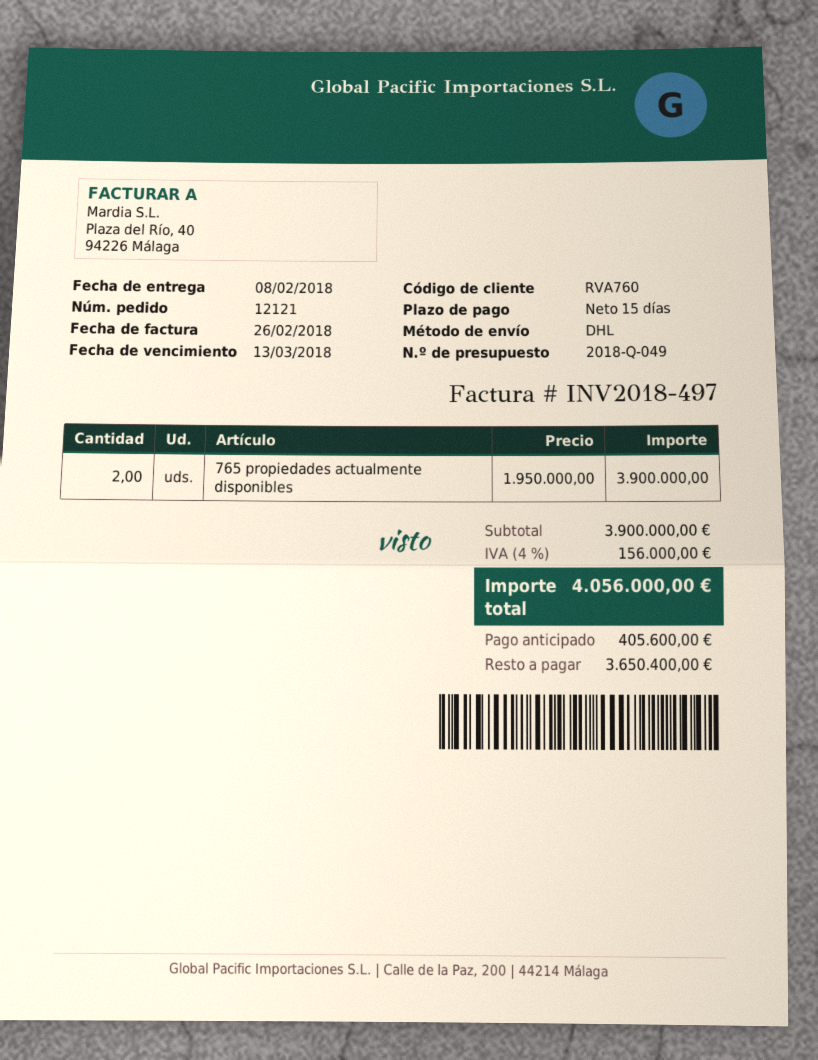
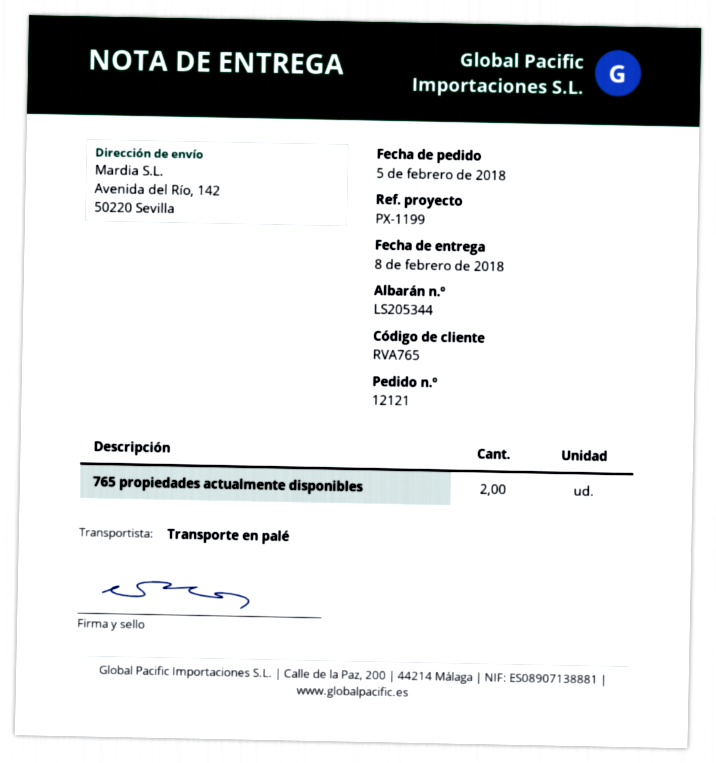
customer number: RVA760 -> RVA765
shipping method: DHL -> pallet freight

